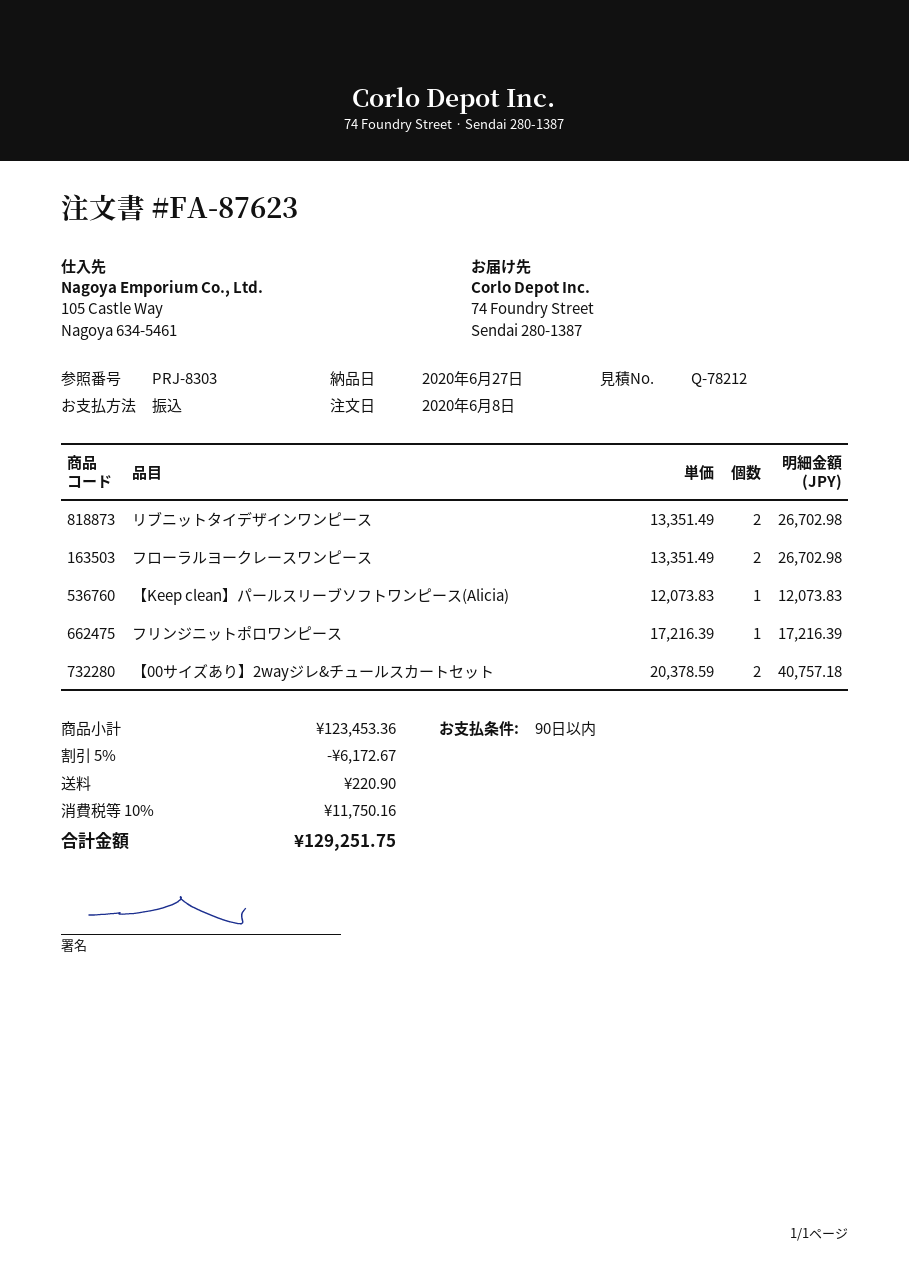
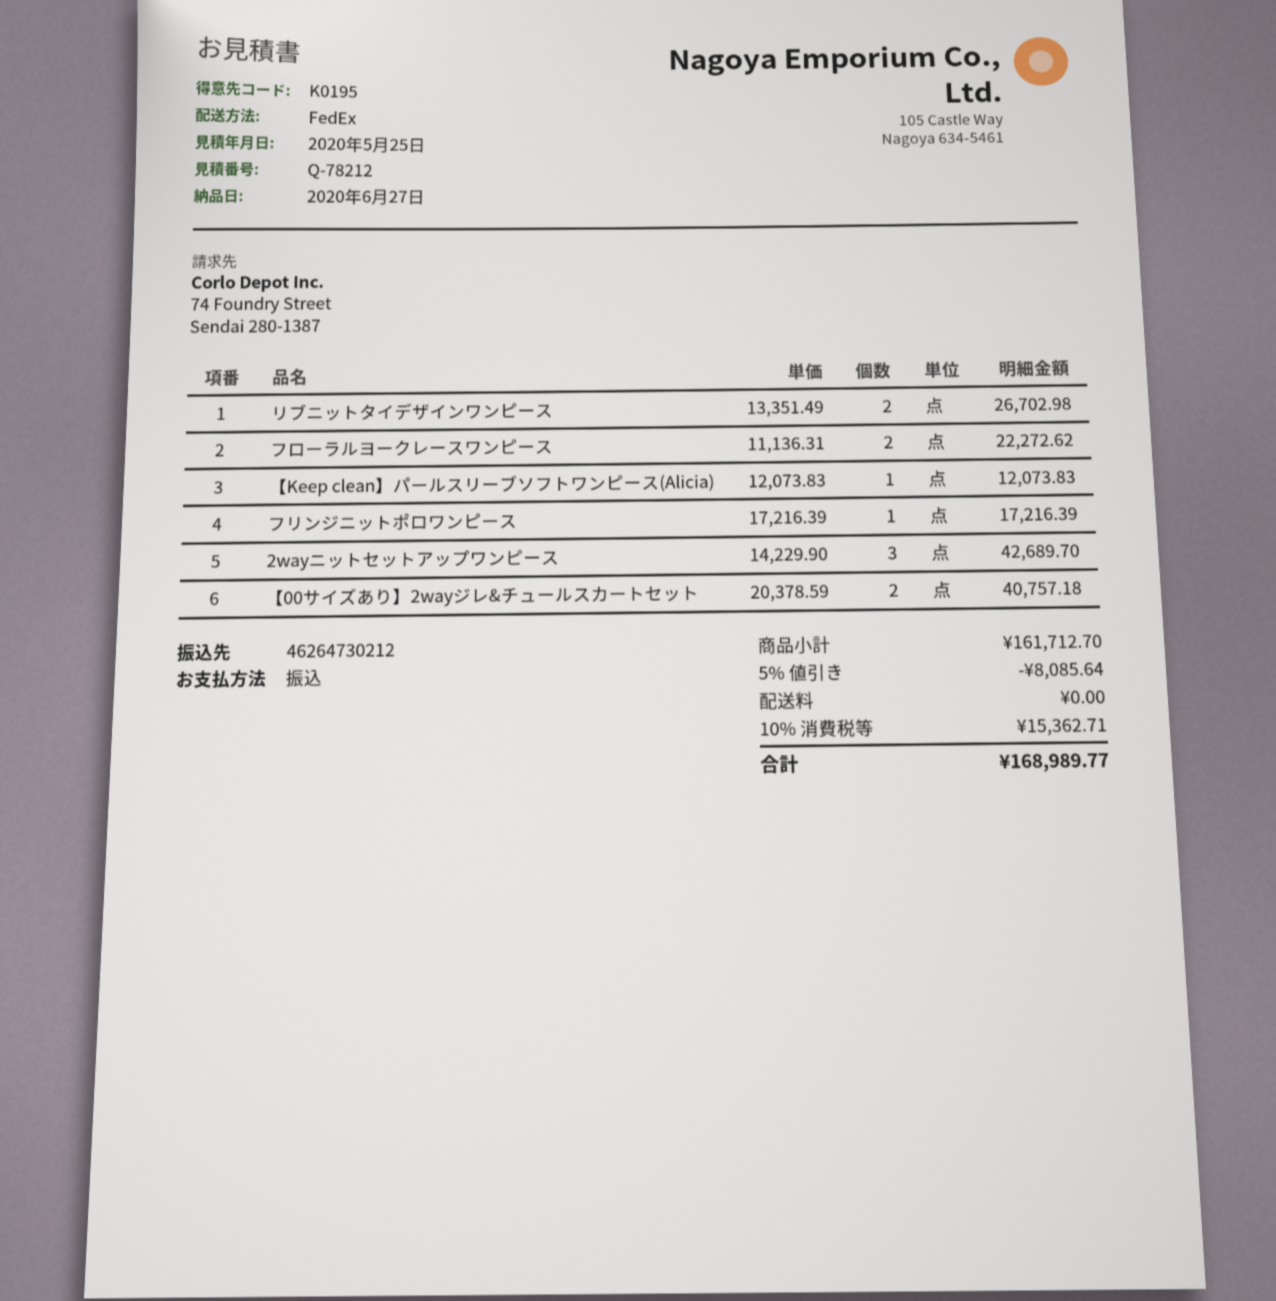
フローラルヨークレースワンピース: 2 x 13351.49 = 26702.98 -> 2 x 11136.31 = 22272.62
2wayニットセットアップワンピース: none -> 3 x 14229.90 = 42689.70
subtotal: 123453.36 -> 161712.70
discount: 5% = 6172.67 -> 5% = 8085.64
shipping: 220.90 -> 0.00
tax: 10% = 11750.16 -> 10% = 15362.71
total: 129251.75 -> 168989.77

